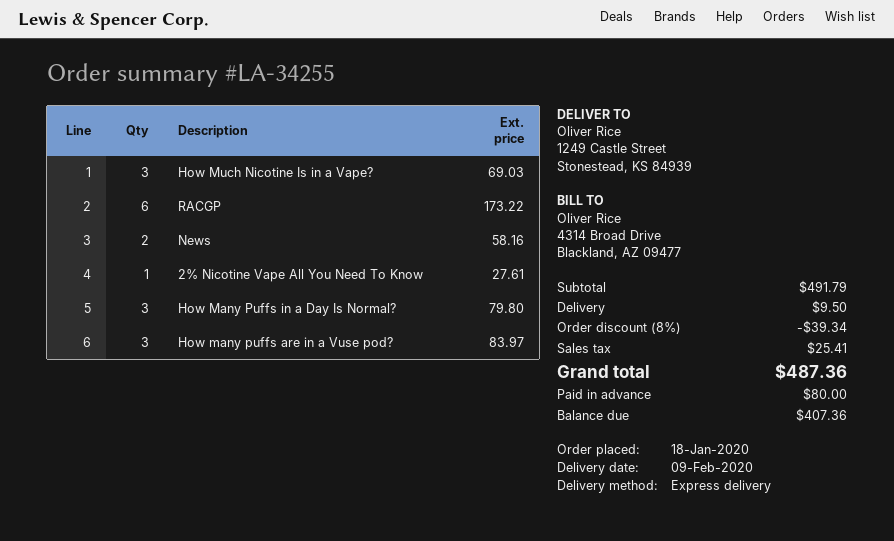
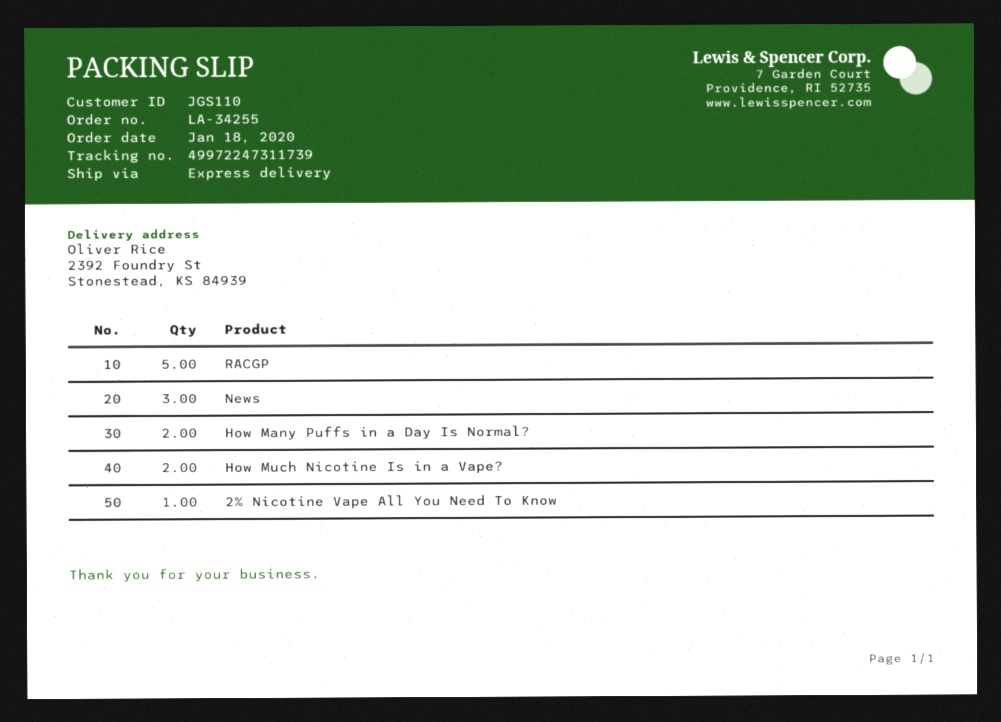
ship to: 1249 Castle Street, Stonestead, KS 84939 -> 2392 Foundry St, Stonestead, KS 84939
How Much Nicotine Is in a Vape?: 3 -> 2
RACGP: 6 -> 5
News: 2 -> 3
How Many Puffs in a Day Is Normal?: 3 -> 2
How many puffs are in a Vuse pod?: 3 -> none

